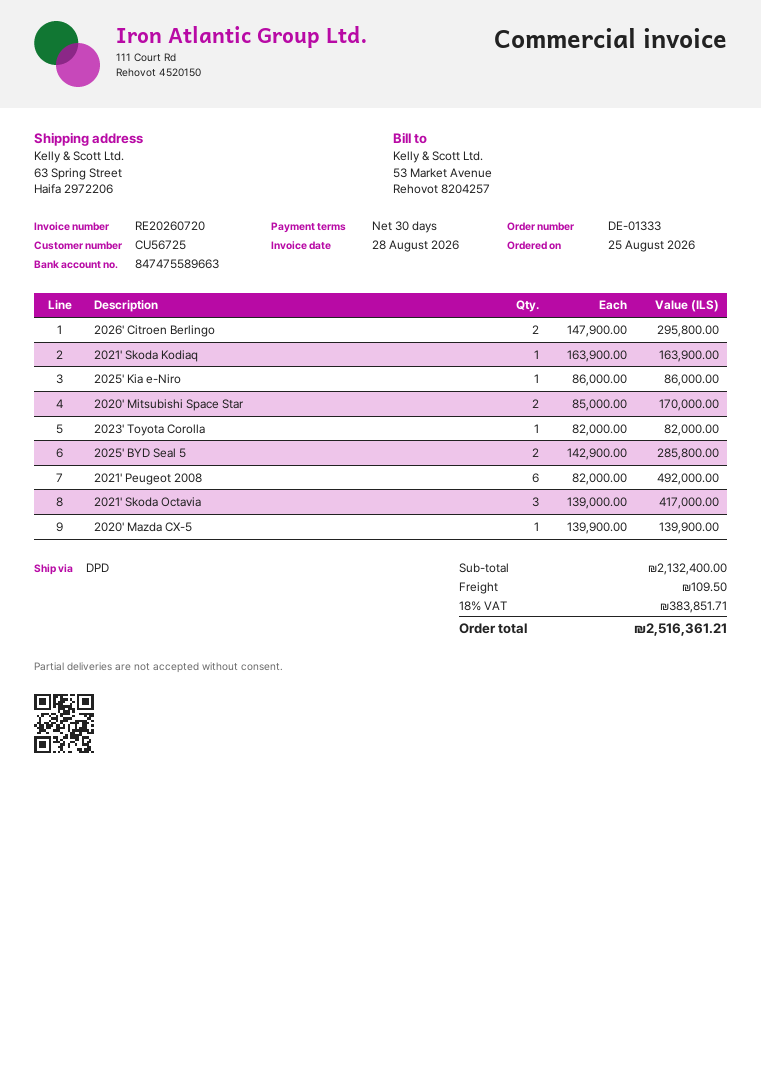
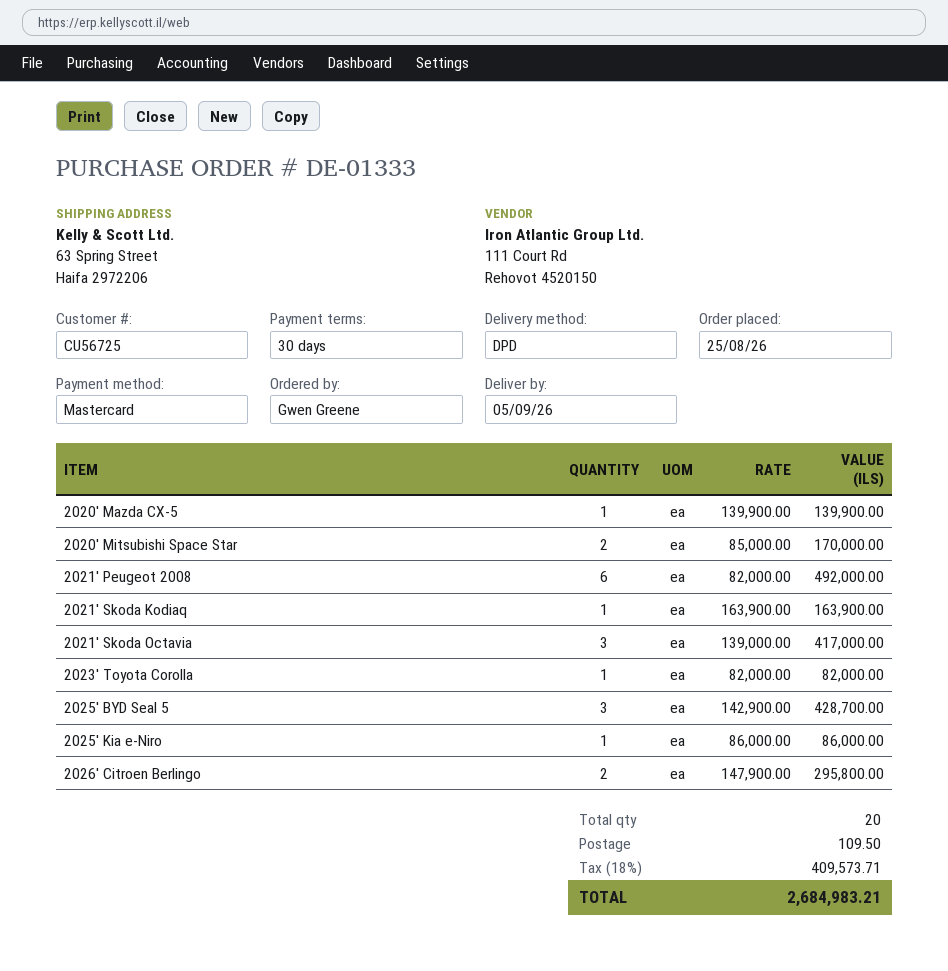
2025' BYD Seal 5: 2 x 142900.00 = 285800.00 -> 3 x 142900.00 = 428700.00
tax: 18% = 383851.71 -> 18% = 409573.71
total: 2516361.21 -> 2684983.21

